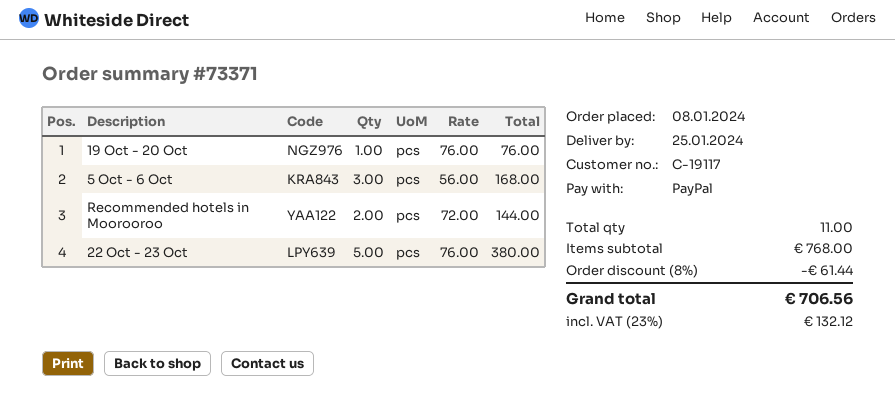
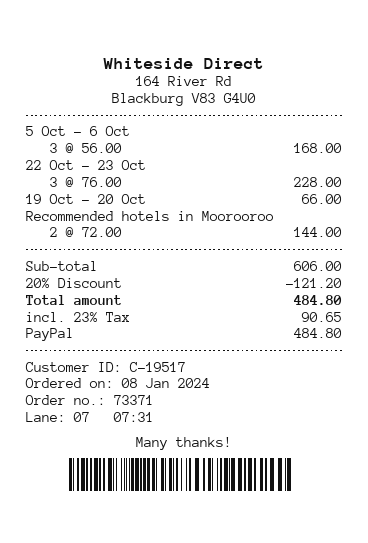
customer number: C-19117 -> C-19517
19 Oct - 20 Oct: 1 x 76.00 = 76.00 -> 1 x 66.00 = 66.00
22 Oct - 23 Oct: 5 x 76.00 = 380.00 -> 3 x 76.00 = 228.00
subtotal: 768.00 -> 606.00
discount: 8% = 61.44 -> 20% = 121.20
tax: 23% = 132.12 -> 23% = 90.65
total: 706.56 -> 484.80

